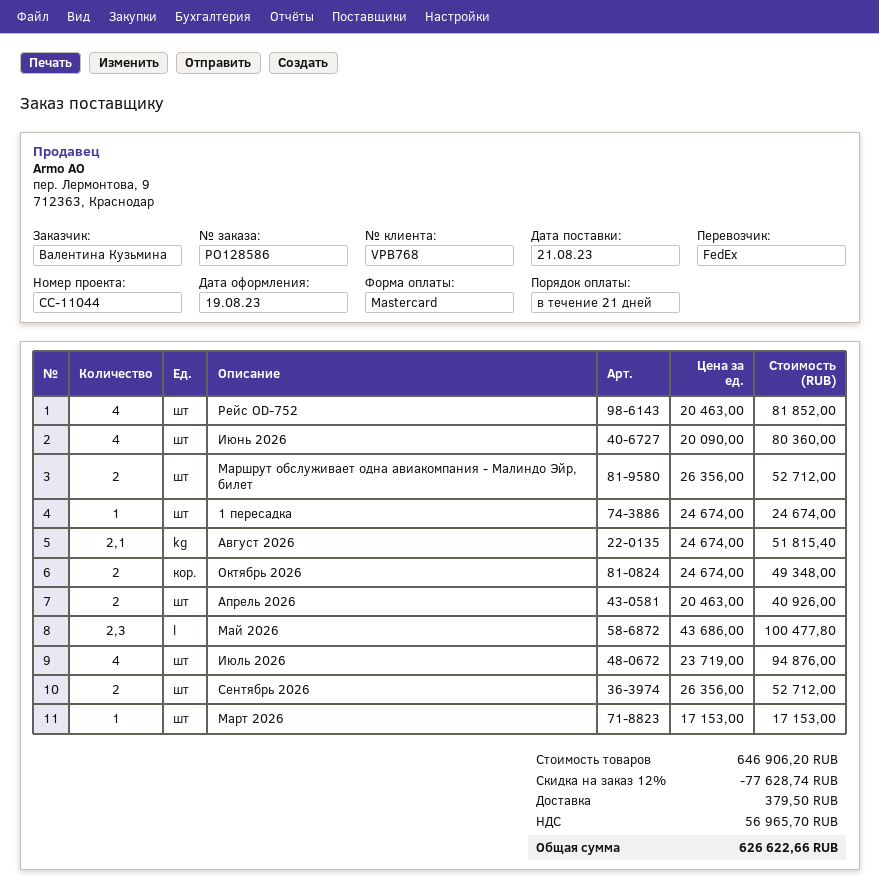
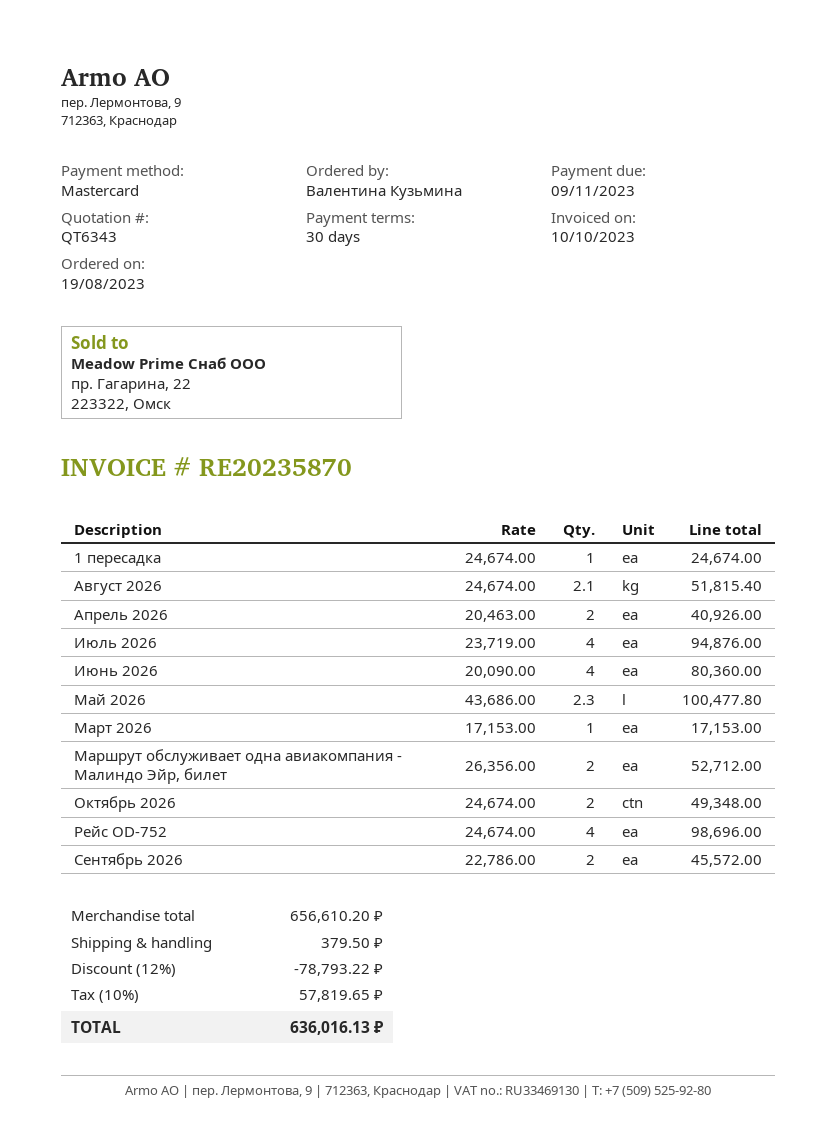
payment terms: 21 days -> 30 days
Рейс OD-752: 4 x 20463.00 = 81852.00 -> 4 x 24674.00 = 98696.00
Сентябрь 2026: 2 x 26356.00 = 52712.00 -> 2 x 22786.00 = 45572.00
subtotal: 646906.20 -> 656610.20
discount: 12% = 77628.74 -> 12% = 78793.22
tax: 56965.70 -> 57819.65
total: 626622.66 -> 636016.13

